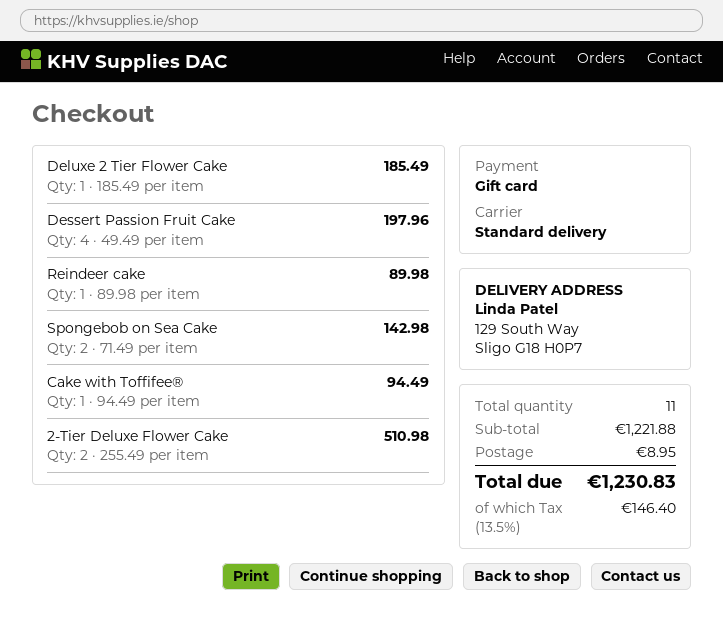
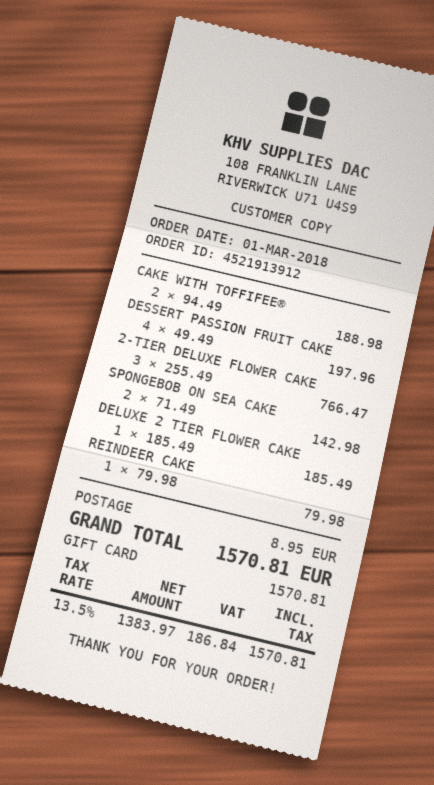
Reindeer cake: 1 x 89.98 = 89.98 -> 1 x 79.98 = 79.98
Cake with Toffifee®: 1 x 94.49 = 94.49 -> 2 x 94.49 = 188.98
2-Tier Deluxe Flower Cake: 2 x 255.49 = 510.98 -> 3 x 255.49 = 766.47
tax: 13.5% = 146.40 -> 13.5% = 186.84
total: 1230.83 -> 1570.81

